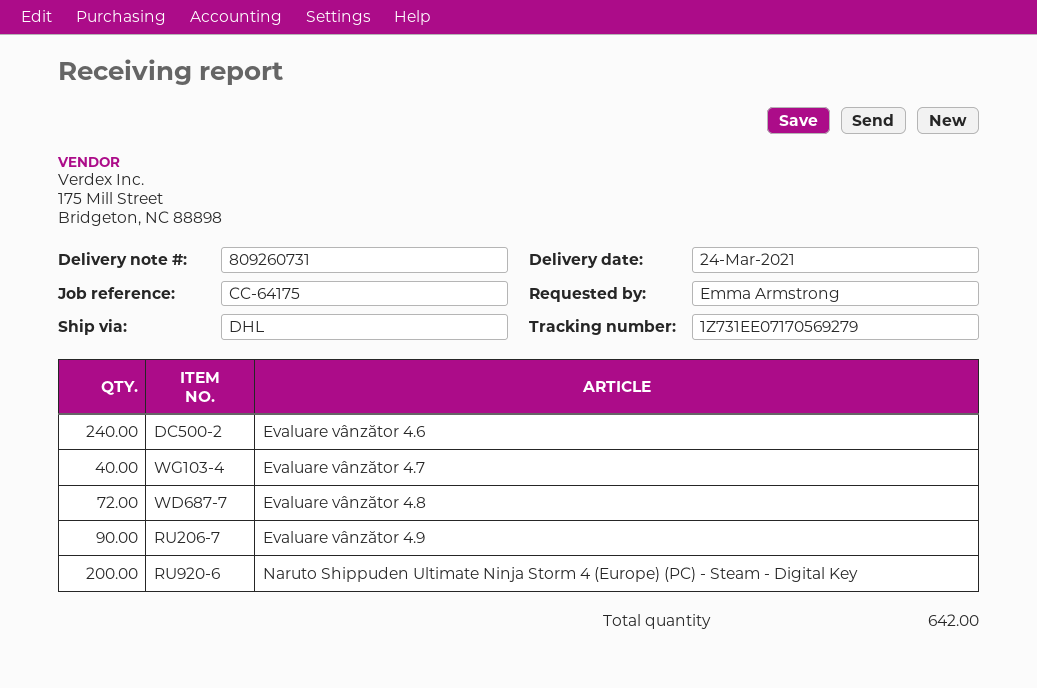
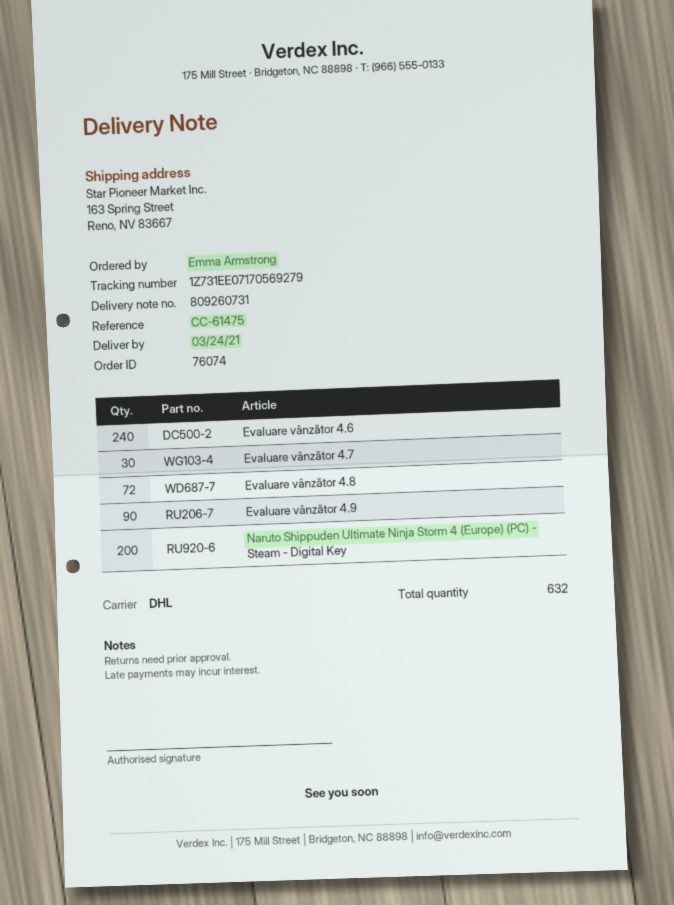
reference: CC-64175 -> CC-61475
Evaluare vânzător 4.7: 40 -> 30
total quantity: 642 -> 632

